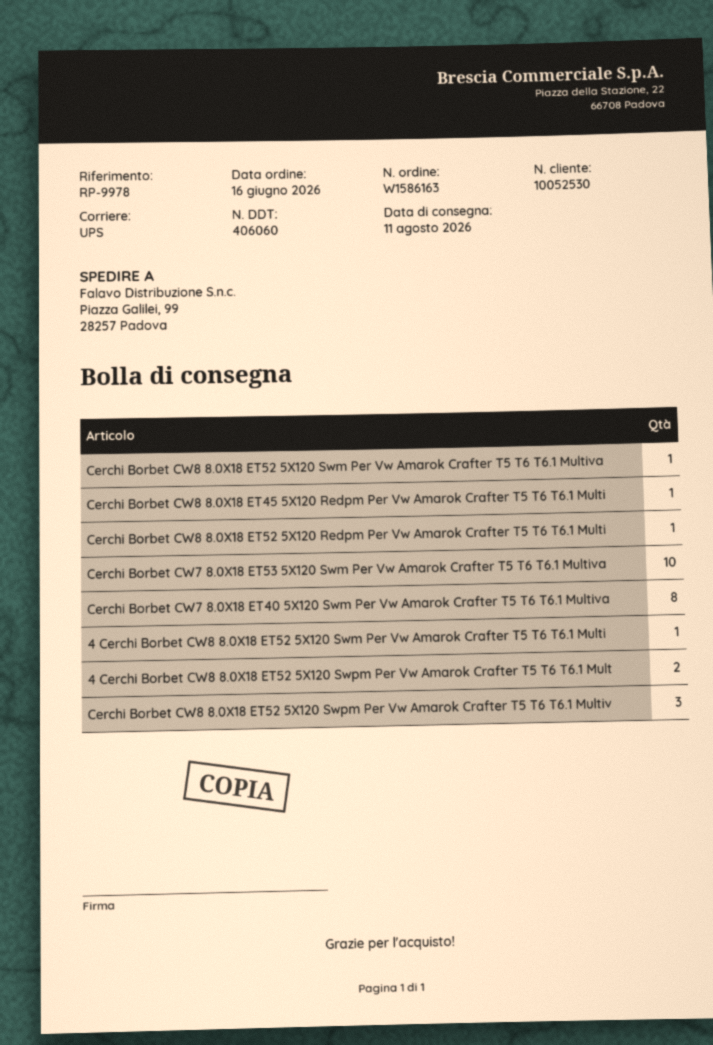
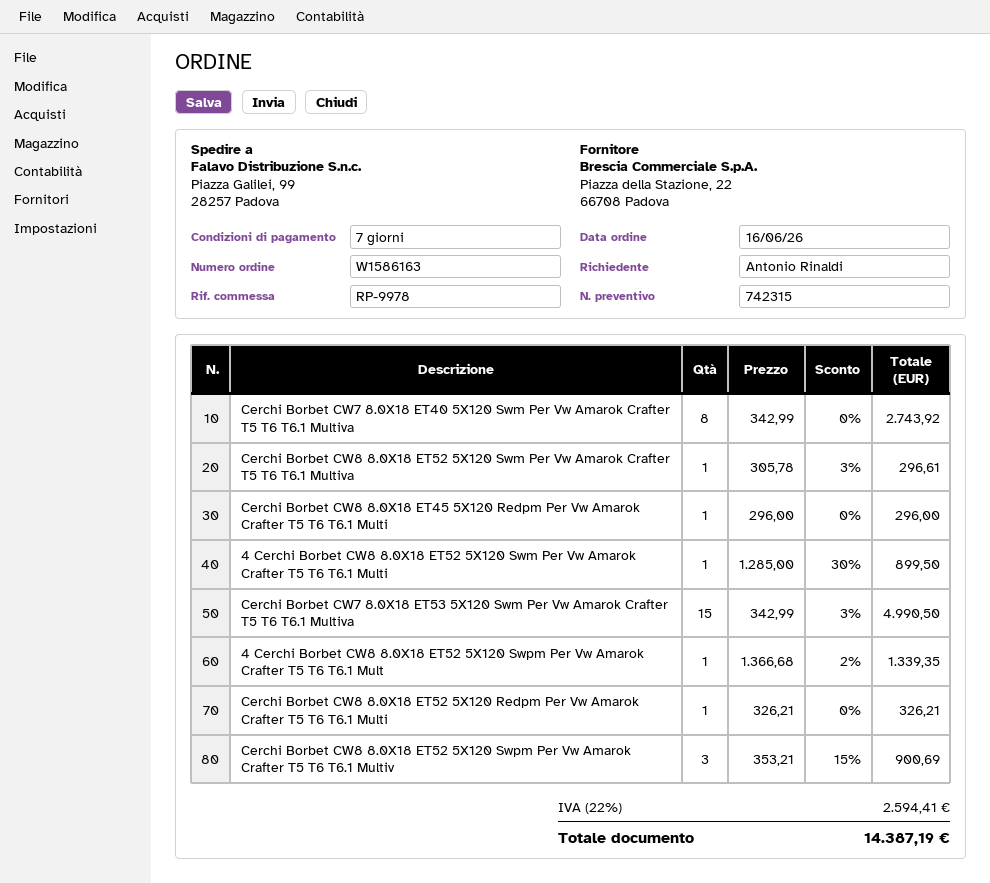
Cerchi Borbet CW7 8.0X18 ET53 5X120 Swm Per Vw Amarok Crafter T5 T6 T6.1 Multiva: 10 -> 15
4 Cerchi Borbet CW8 8.0X18 ET52 5X120 Swpm Per Vw Amarok Crafter T5 T6 T6.1 Mult: 2 -> 1

